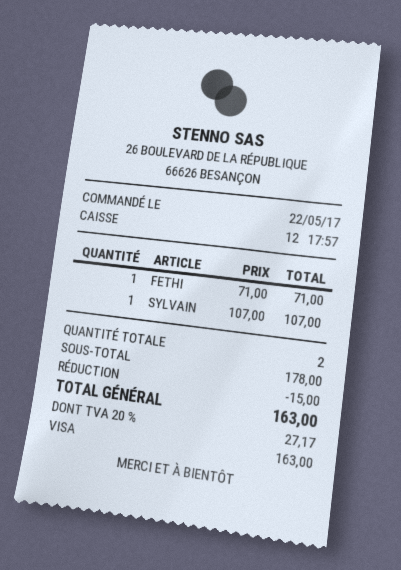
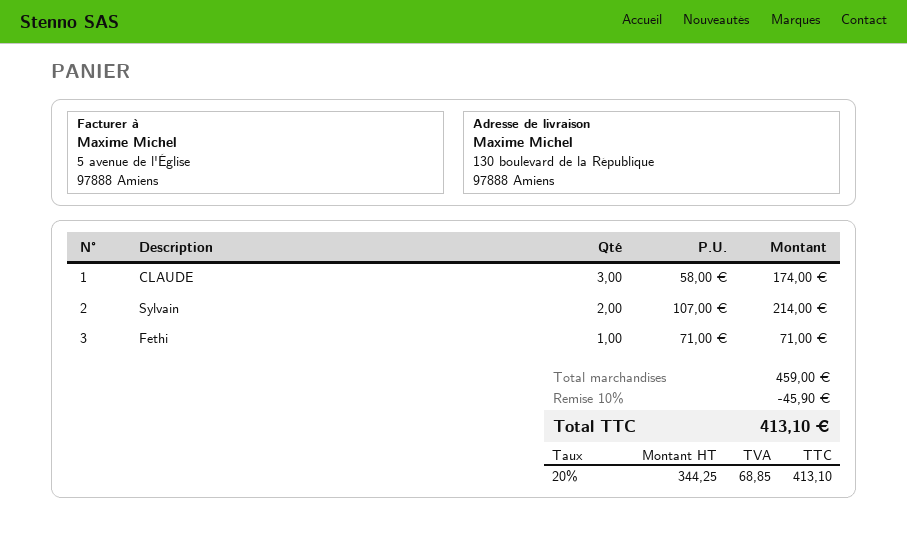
SYLVAIN: 1 x 107.00 = 107.00 -> 2 x 107.00 = 214.00
CLAUDE: none -> 3 x 58.00 = 174.00
subtotal: 178.00 -> 459.00
discount: 15.00 -> 45.90
tax: 20% = 27.17 -> 20% = 68.85
total: 163.00 -> 413.10

